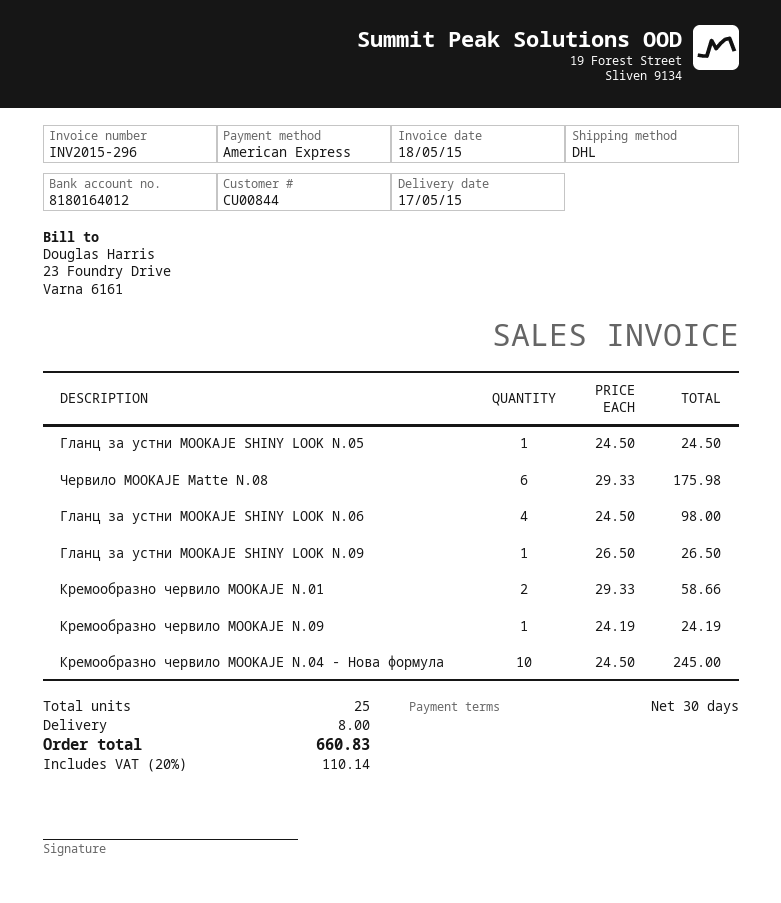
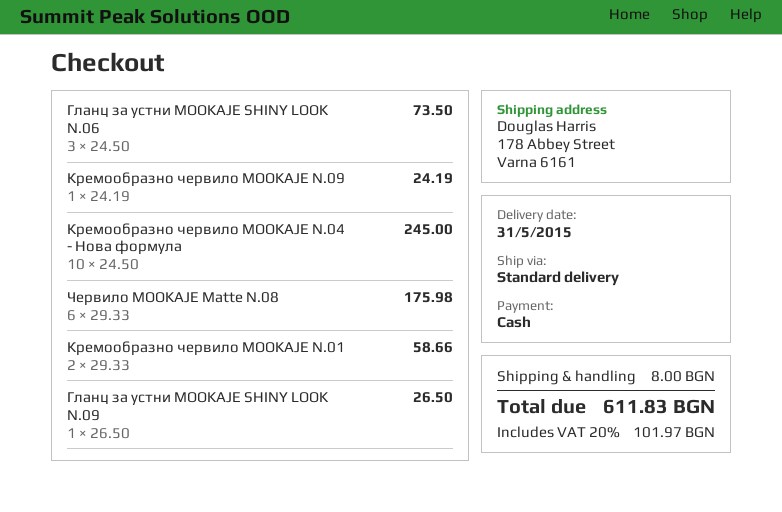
delivery date: 2015-05-17 -> 2015-05-31
payment method: American Express -> cash
shipping method: DHL -> standard
Гланц за устни MOOKAJE SHINY LOOK N.05: 1 x 24.50 = 24.50 -> none
Гланц за устни MOOKAJE SHINY LOOK N.06: 4 x 24.50 = 98.00 -> 3 x 24.50 = 73.50
tax: 20% = 110.14 -> 20% = 101.97
total: 660.83 -> 611.83

